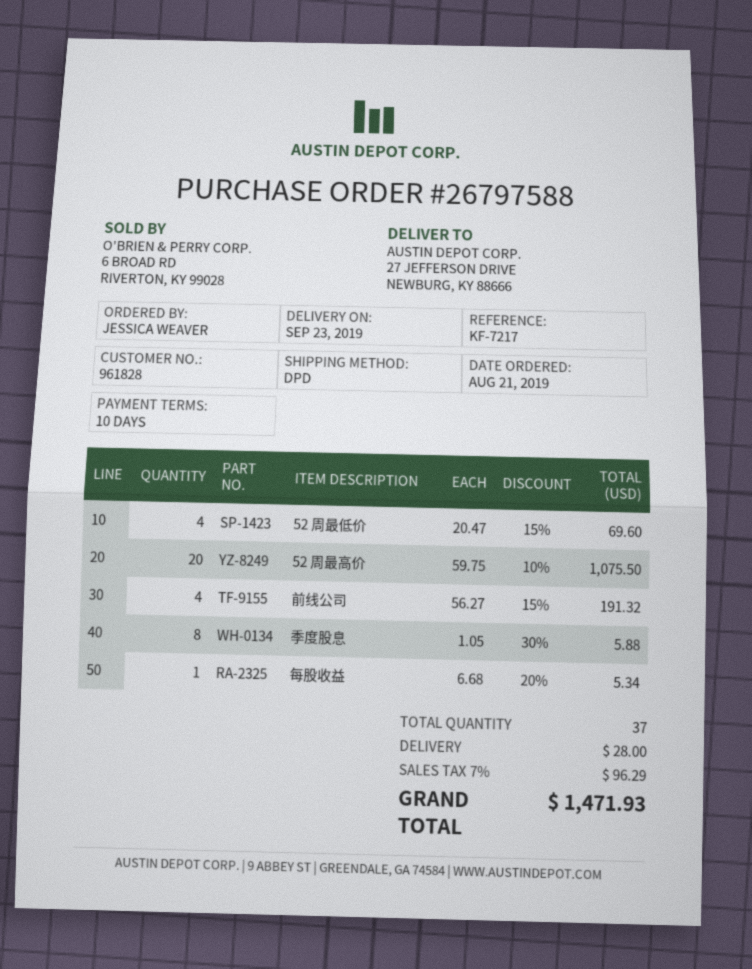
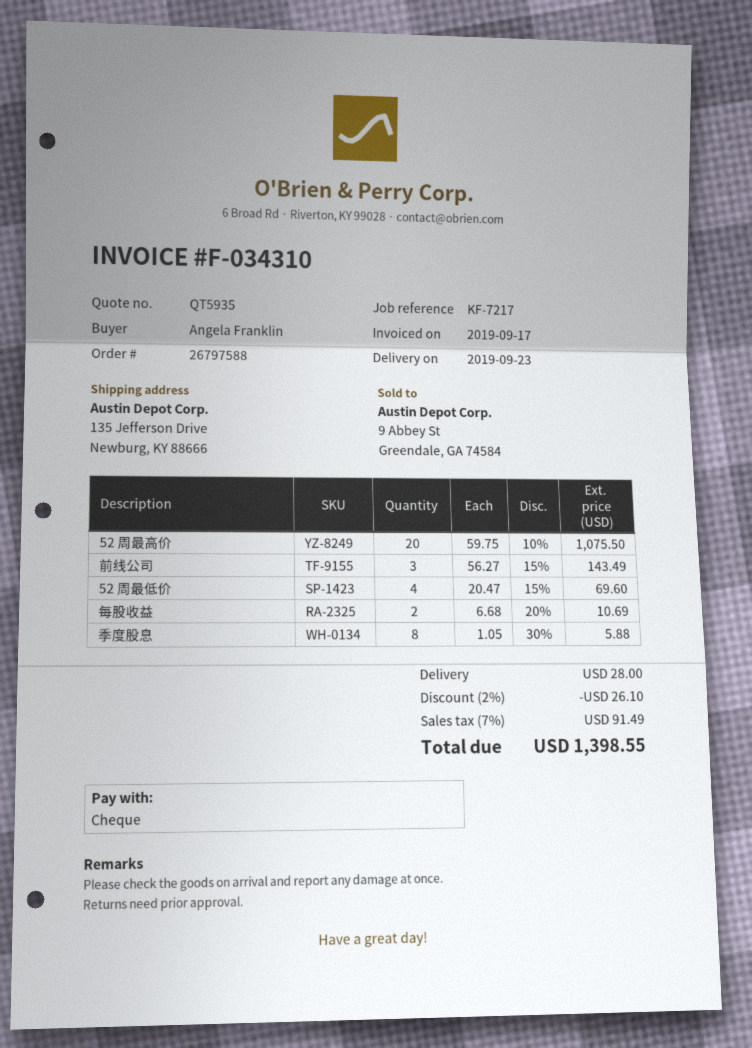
ordered by: JESSICA WEAVER -> Angela Franklin
ship to: 27 JEFFERSON DRIVE, NEWBURG, KY 88666 -> 135 Jefferson Drive, Newburg, KY 88666
前线公司: 4 x 56.27 - 15% = 191.32 -> 3 x 56.27 - 15% = 143.49
每股收益: 1 x 6.68 - 20% = 5.34 -> 2 x 6.68 - 20% = 10.69
discount: none -> 2% = 26.10
tax: 7% = 96.29 -> 7% = 91.49
total: 1471.93 -> 1398.55

